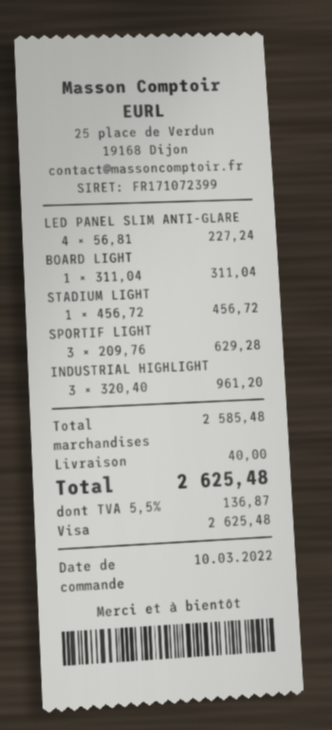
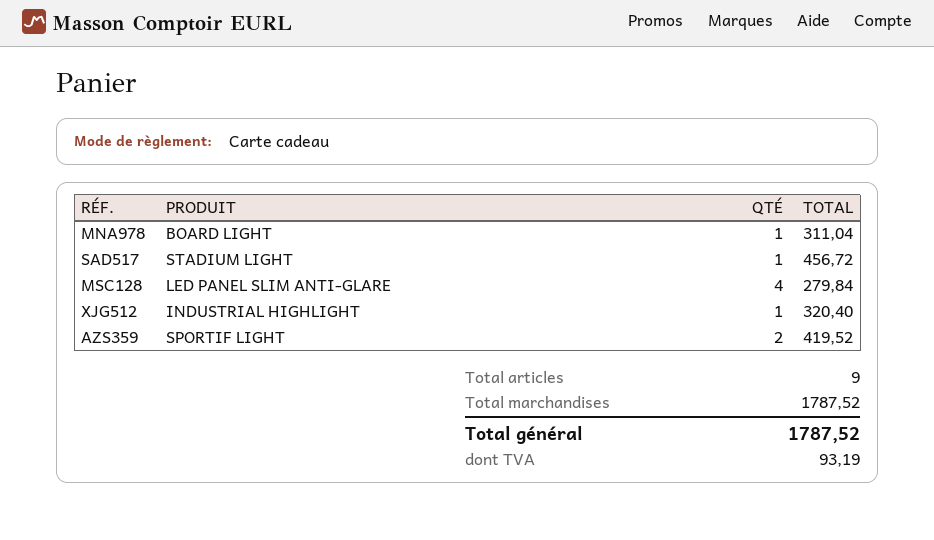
payment method: Visa -> gift card
LED PANEL SLIM ANTI-GLARE: 4 for 227.24 -> 4 for 279.84
SPORTIF LIGHT: 3 for 629.28 -> 2 for 419.52
INDUSTRIAL HIGHLIGHT: 3 for 961.20 -> 1 for 320.40
subtotal: 2585.48 -> 1787.52
shipping: 40.00 -> none
tax: 136.87 -> 93.19
total: 2625.48 -> 1787.52

